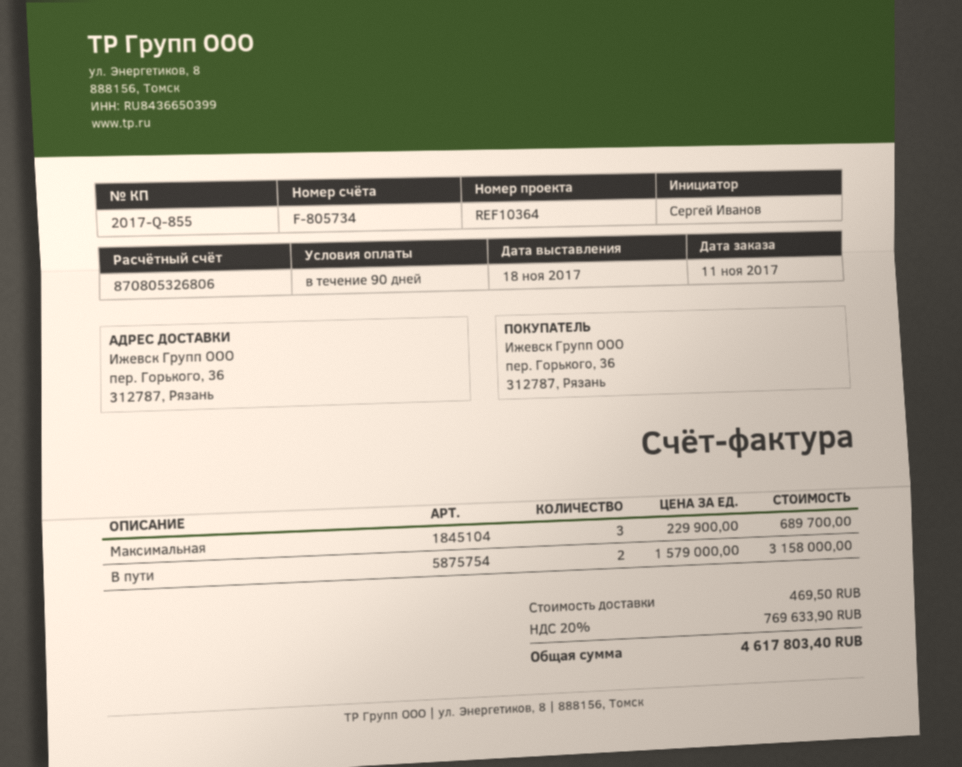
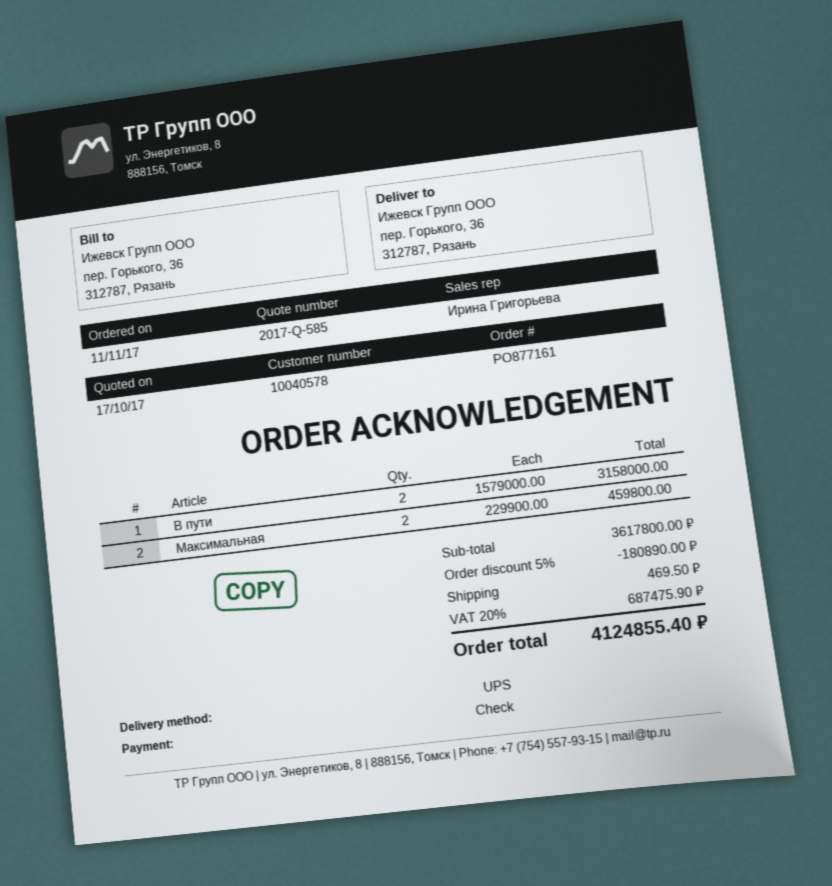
quote number: 2017-Q-855 -> 2017-Q-585
Максимальная: 3 x 229900.00 = 689700.00 -> 2 x 229900.00 = 459800.00
discount: none -> 5% = 180890.00
tax: 20% = 769633.90 -> 20% = 687475.90
total: 4617803.40 -> 4124855.40

